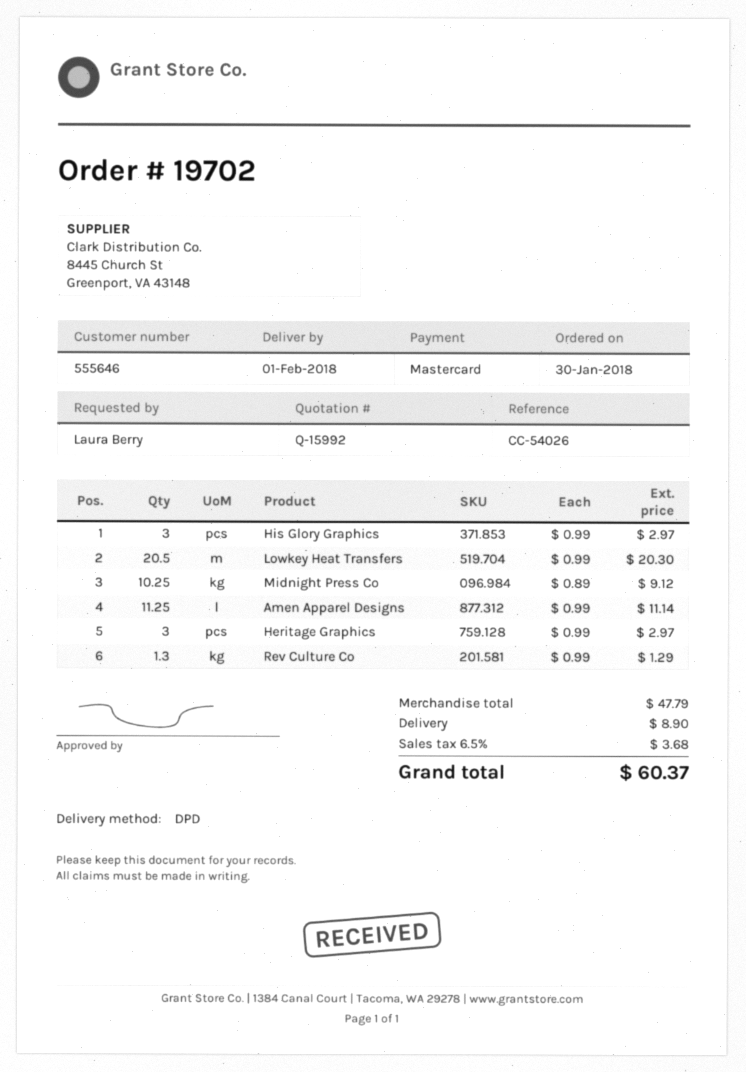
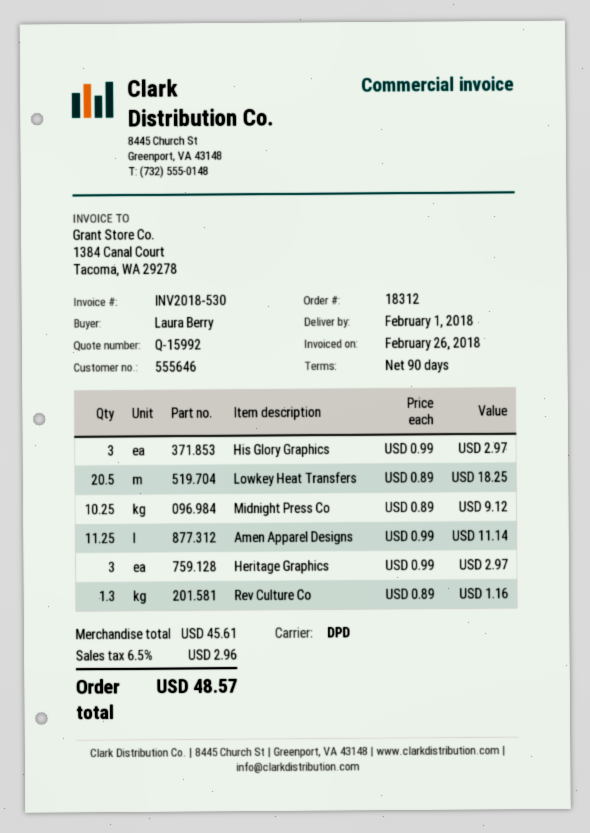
order number: 19702 -> 18312
Lowkey Heat Transfers: 20.5 x 0.99 = 20.30 -> 20.5 x 0.89 = 18.25
Rev Culture Co: 1.3 x 0.99 = 1.29 -> 1.3 x 0.89 = 1.16
subtotal: 47.79 -> 45.61
shipping: 8.90 -> none
tax: 6.5% = 3.68 -> 6.5% = 2.96
total: 60.37 -> 48.57

